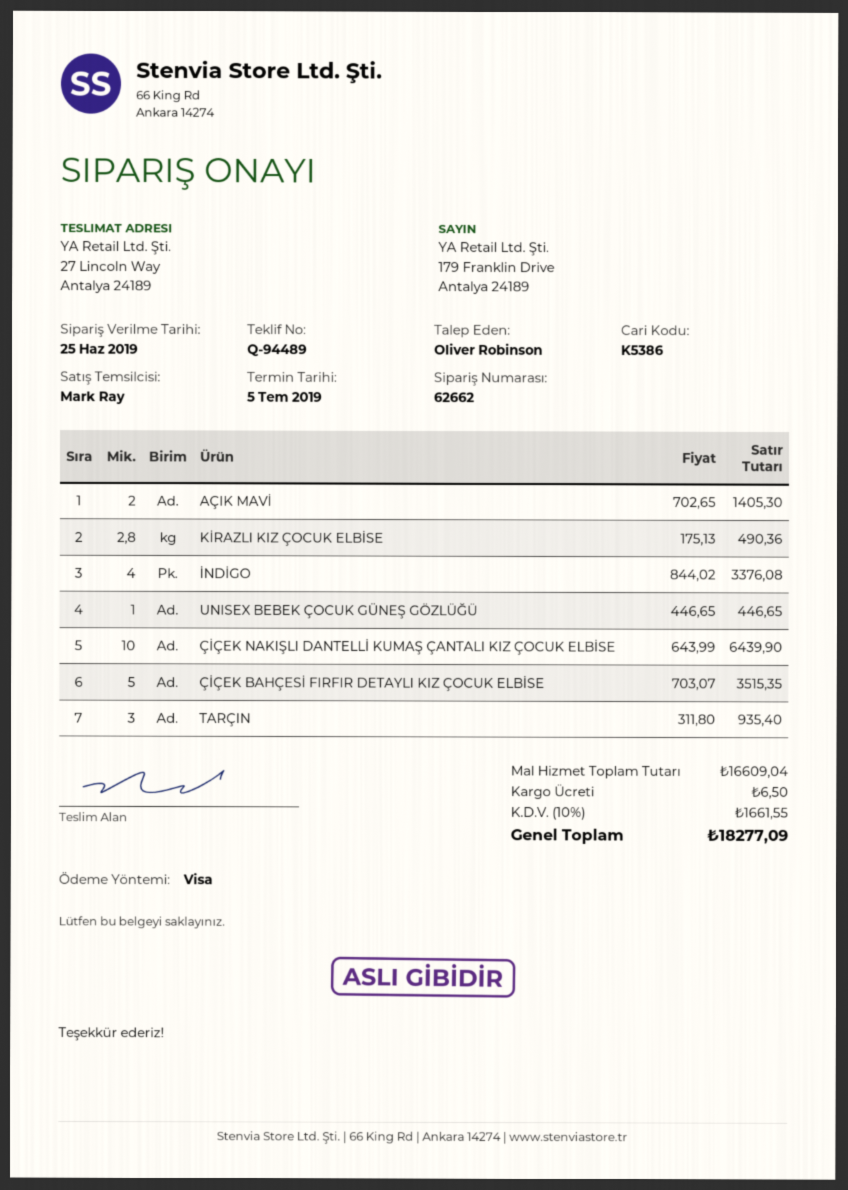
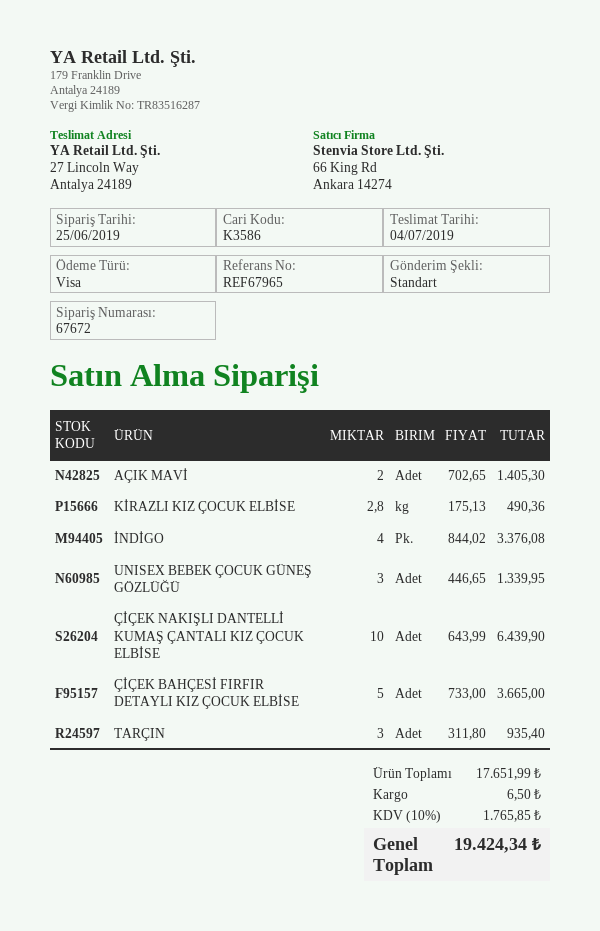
order number: 62662 -> 67672
delivery date: 2019-07-05 -> 2019-07-04
customer number: K5386 -> K3586
UNISEX BEBEK ÇOCUK GÜNEŞ GÖZLÜĞÜ: 1 x 446.65 = 446.65 -> 3 x 446.65 = 1339.95
ÇİÇEK BAHÇESİ FIRFIR DETAYLI KIZ ÇOCUK ELBİSE: 5 x 703.07 = 3515.35 -> 5 x 733.00 = 3665.00
subtotal: 16609.04 -> 17651.99
tax: 10% = 1661.55 -> 10% = 1765.85
total: 18277.09 -> 19424.34

